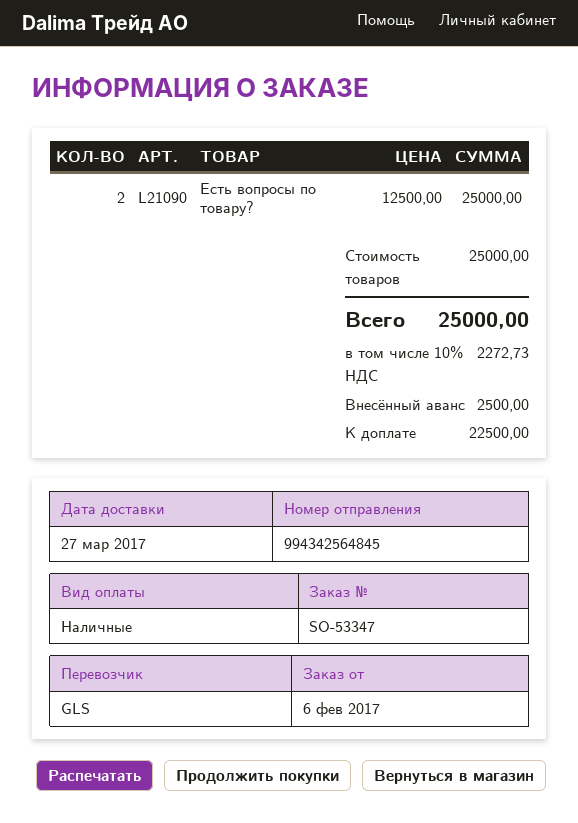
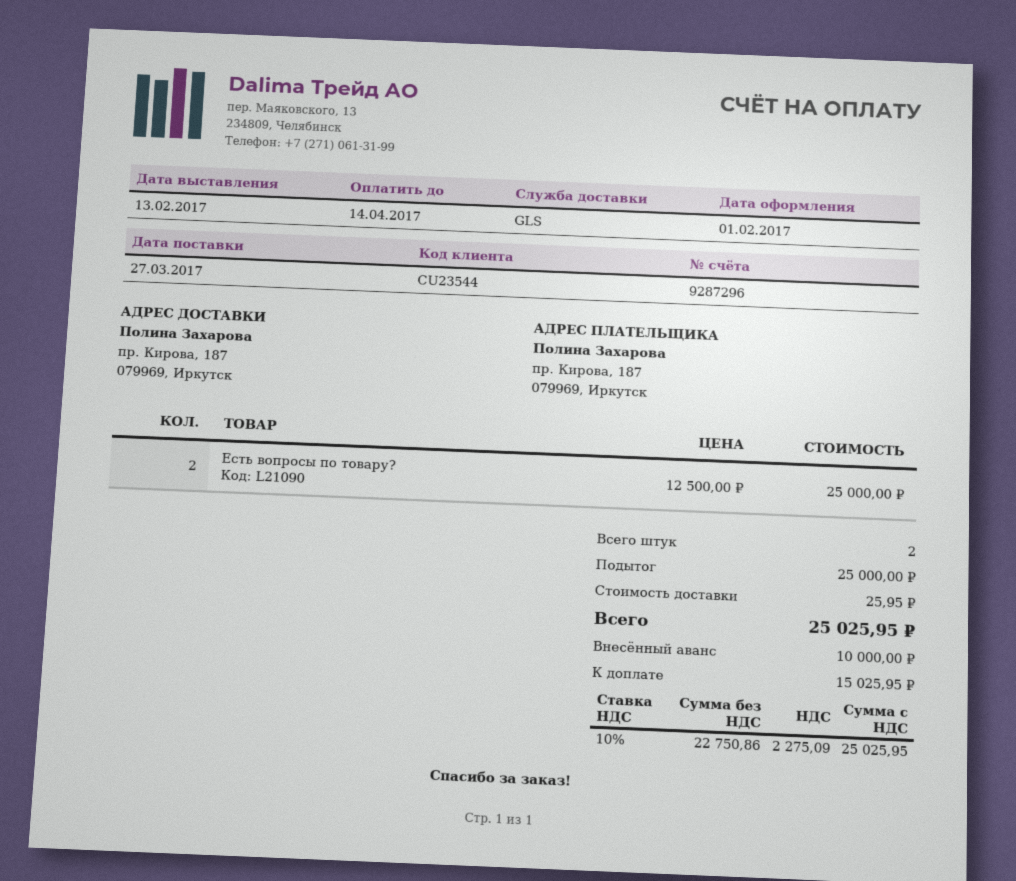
order date: 2017-02-06 -> 2017-02-01
shipping: none -> 25.95
tax: 10% = 2272.73 -> 10% = 2275.09
total: 25000.00 -> 25025.95
deposit: 2500.00 -> 10000.00
balance: 22500.00 -> 15025.95

